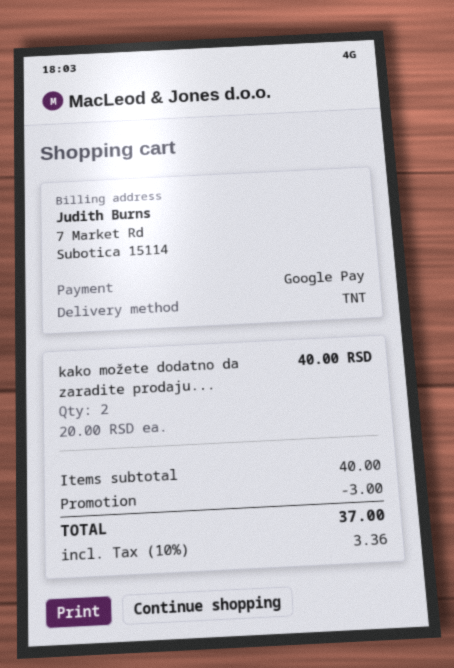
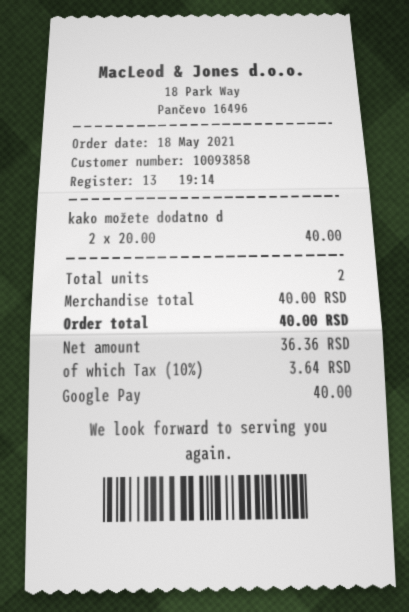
discount: 3.00 -> none
tax: 10% = 3.36 -> 10% = 3.64
total: 37.00 -> 40.00

